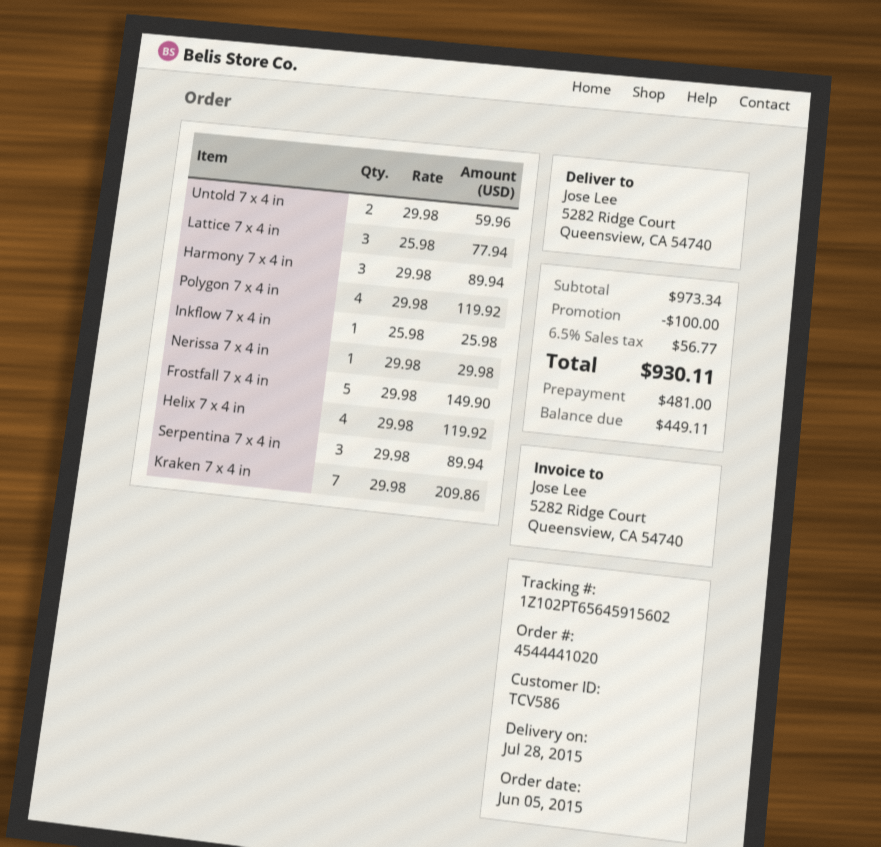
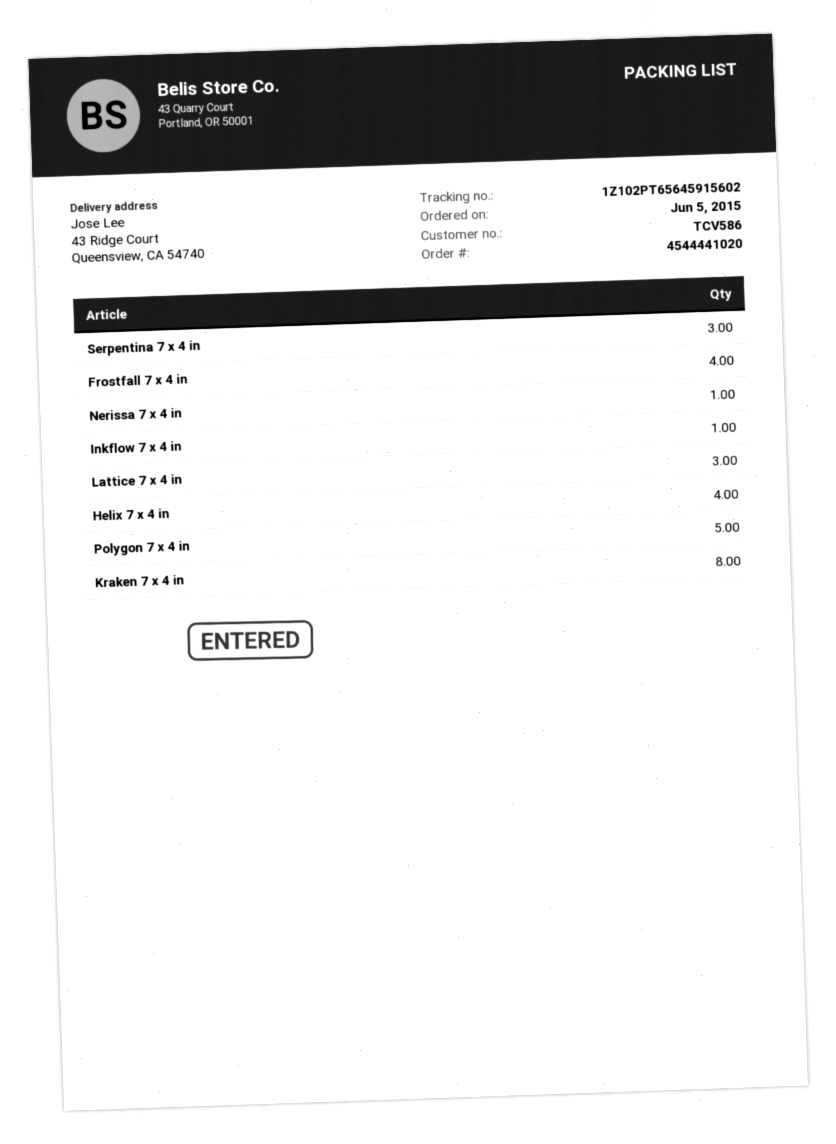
ship to: 5282 Ridge Court, Queensview, CA 54740 -> 43 Ridge Court, Queensview, CA 54740
Untold 7 x 4 in: 2 -> none
Harmony 7 x 4 in: 3 -> none
Polygon 7 x 4 in: 4 -> 5
Frostfall 7 x 4 in: 5 -> 4
Kraken 7 x 4 in: 7 -> 8

